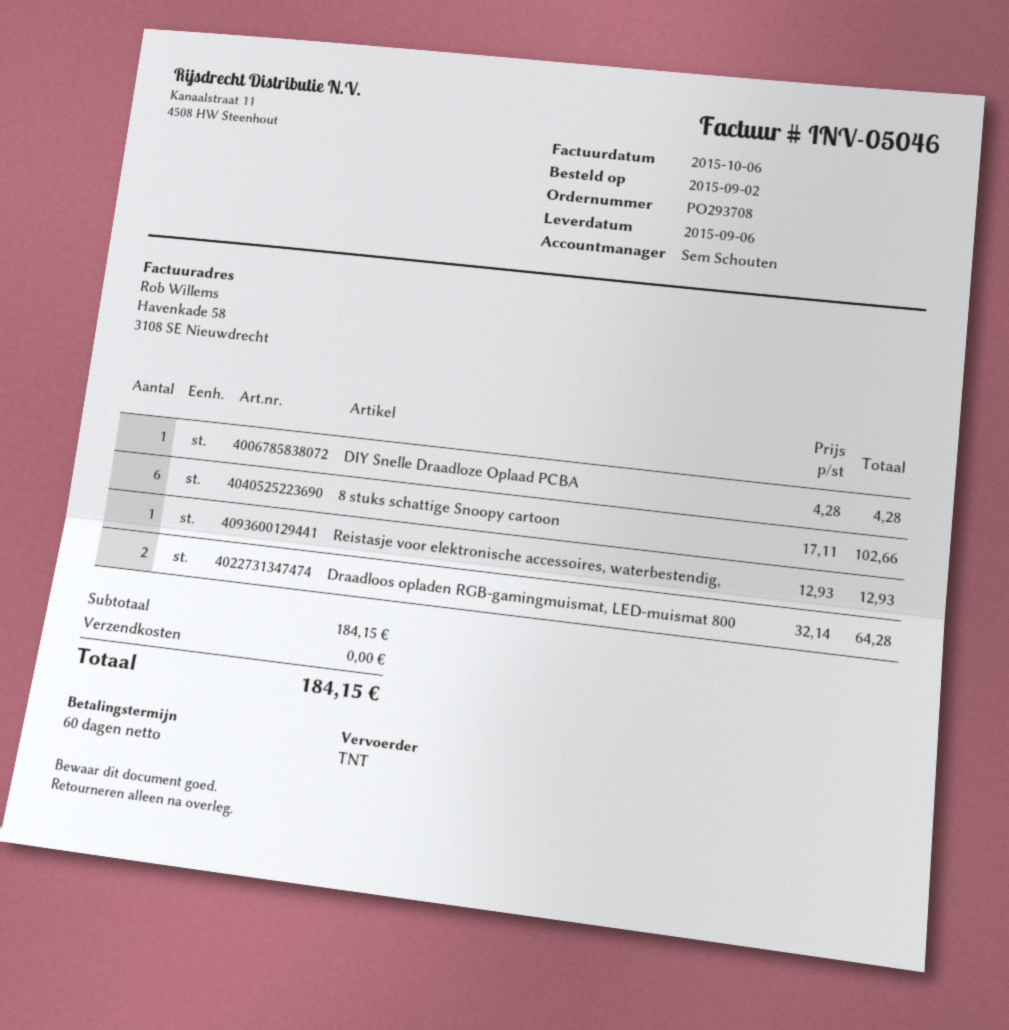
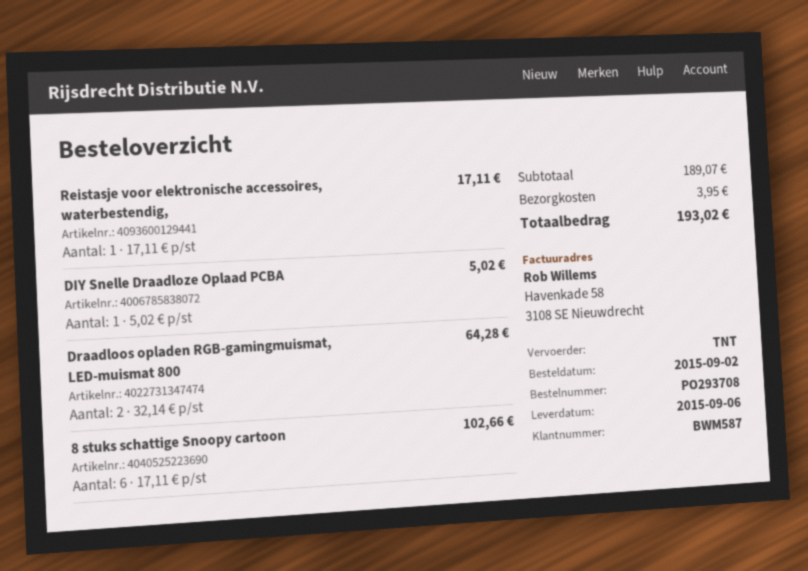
DIY Snelle Draadloze Oplaad PCBA: 1 x 4.28 = 4.28 -> 1 x 5.02 = 5.02
Reistasje voor elektronische accessoires, waterbestendig,: 1 x 12.93 = 12.93 -> 1 x 17.11 = 17.11
subtotal: 184.15 -> 189.07
shipping: 0.00 -> 3.95
total: 184.15 -> 193.02

